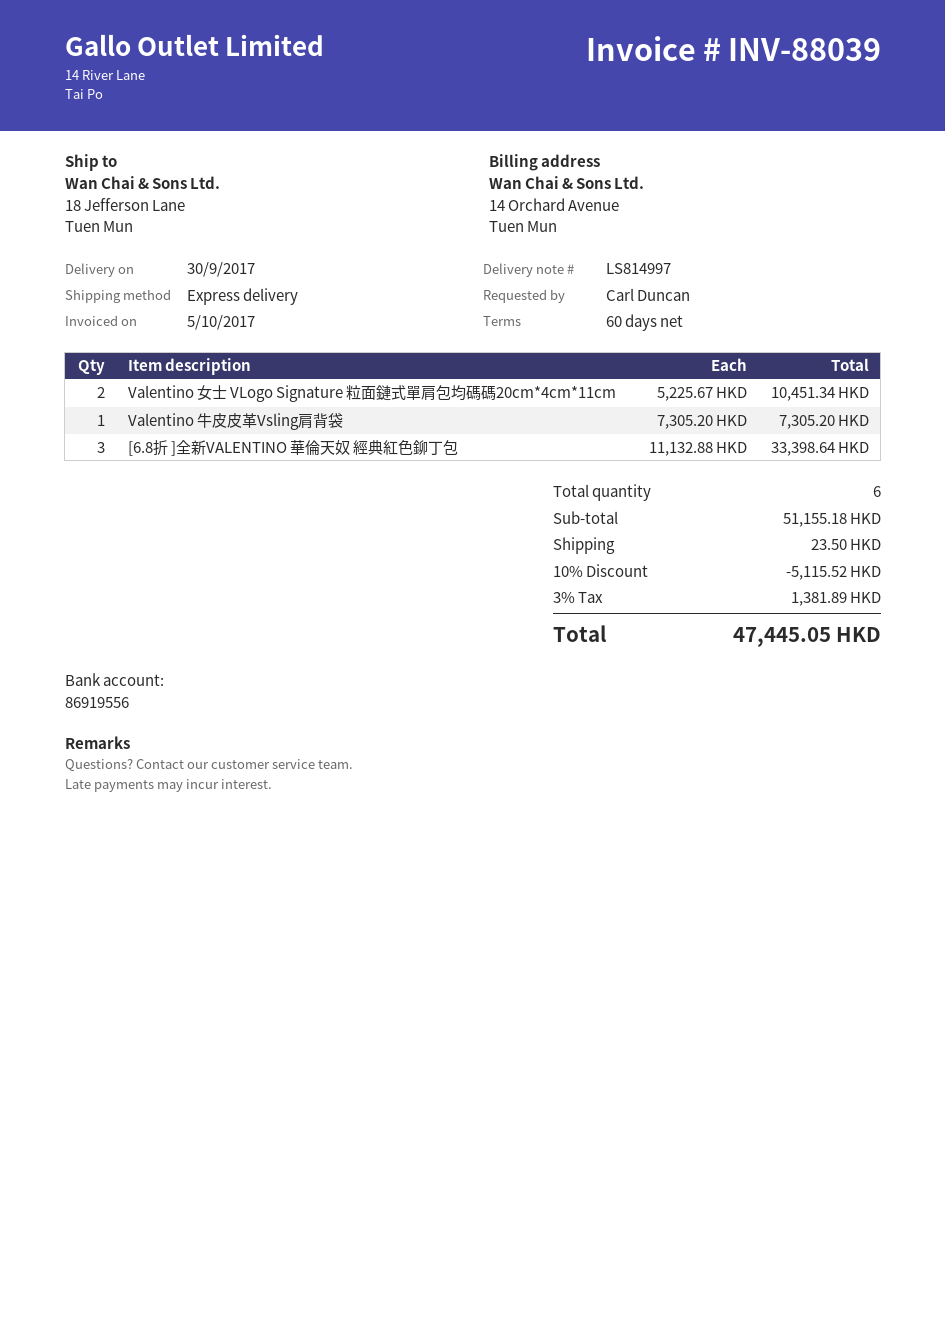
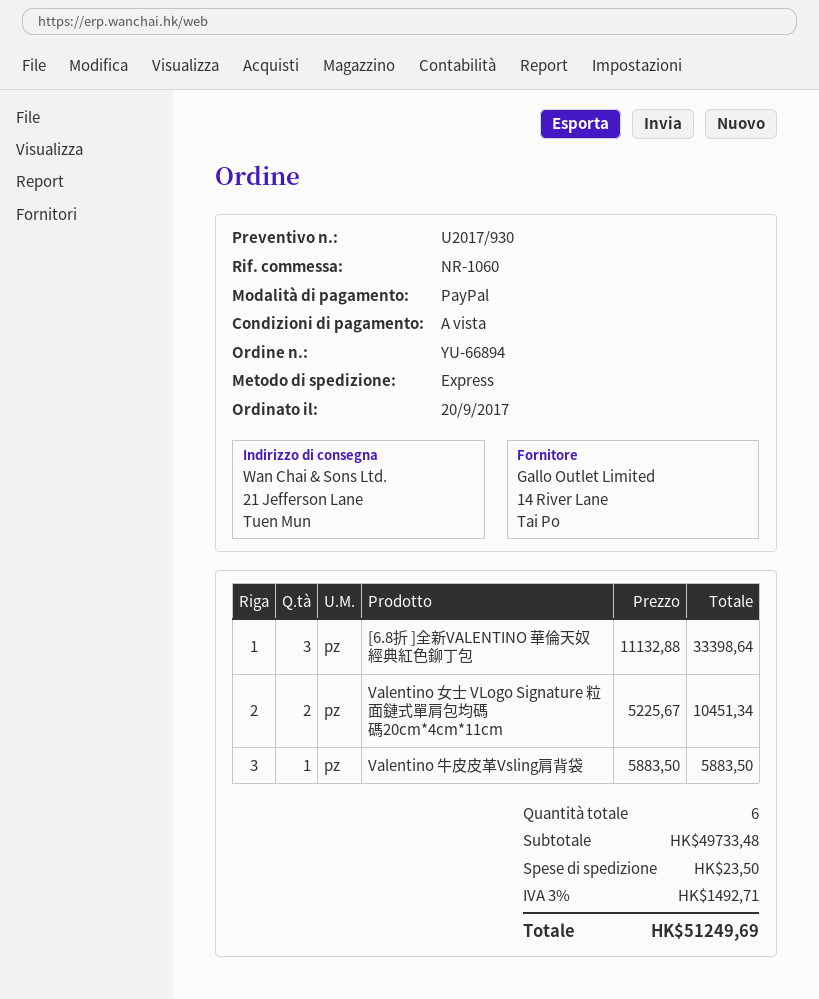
payment terms: 60 days -> on receipt
ship to: 18 Jefferson Lane, Tuen Mun -> 21 Jefferson Lane, Tuen Mun
Valentino 牛皮皮革Vsling肩背袋: 1 x 7305.20 = 7305.20 -> 1 x 5883.50 = 5883.50
subtotal: 51155.18 -> 49733.48
discount: 10% = 5115.52 -> none
tax: 3% = 1381.89 -> 3% = 1492.71
total: 47445.05 -> 51249.69

